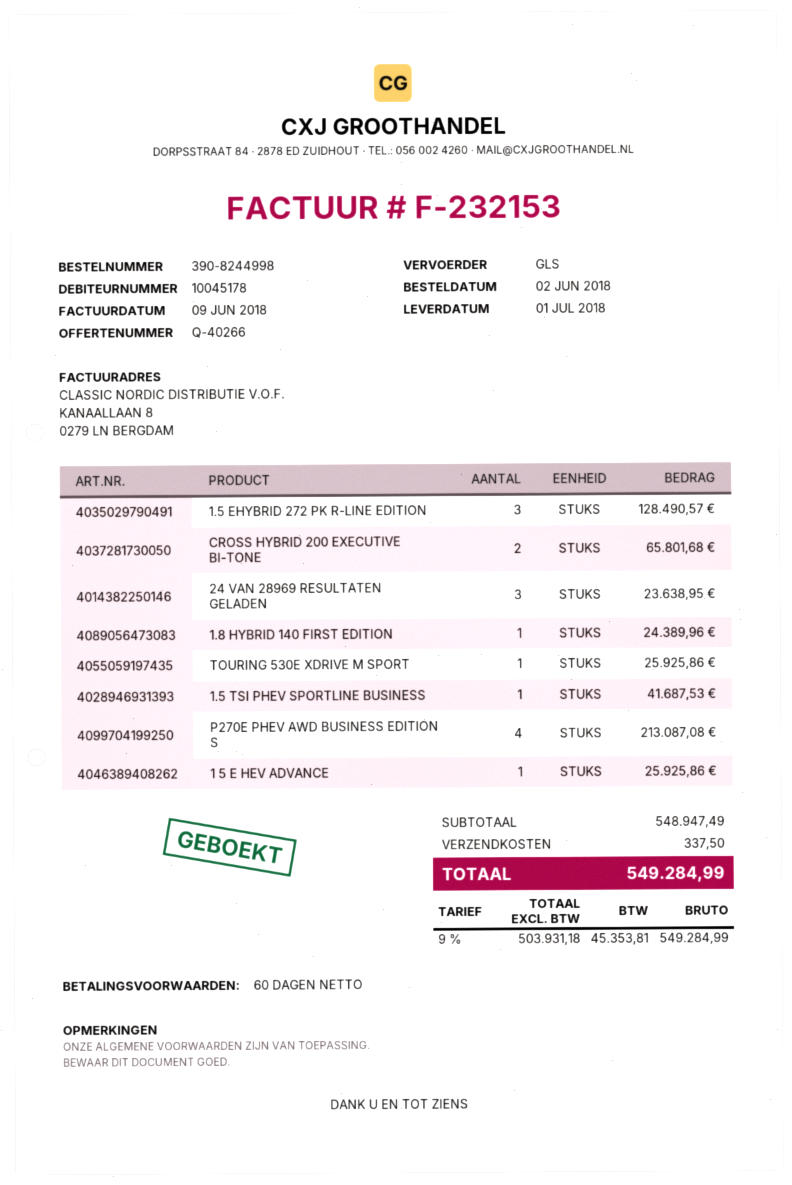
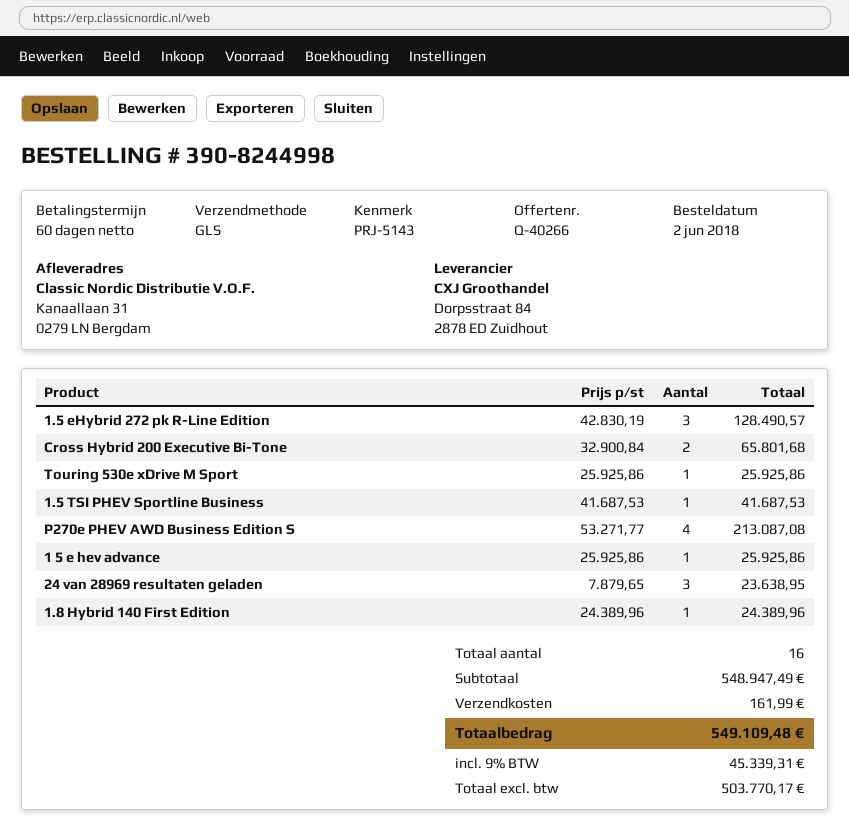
shipping: 337.50 -> 161.99
net: 503931.18 -> 503770.17
tax: 9% = 45353.81 -> 9% = 45339.31
total: 549284.99 -> 549109.48

